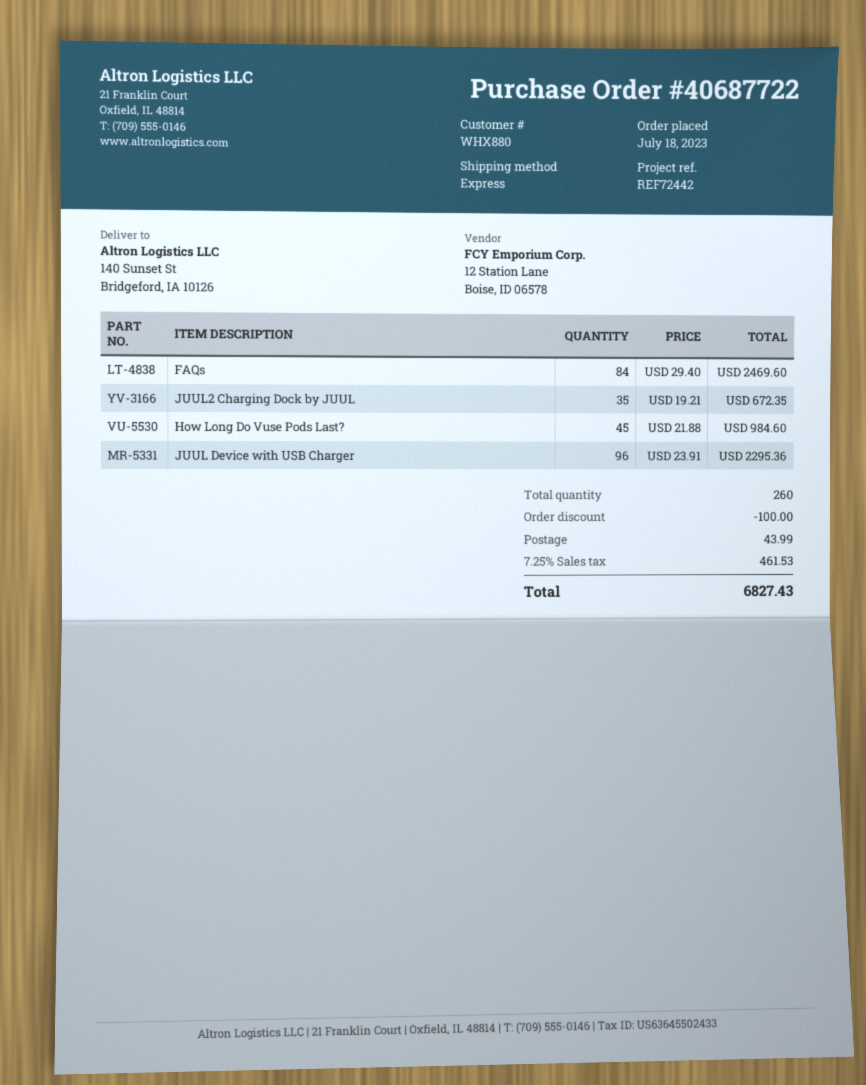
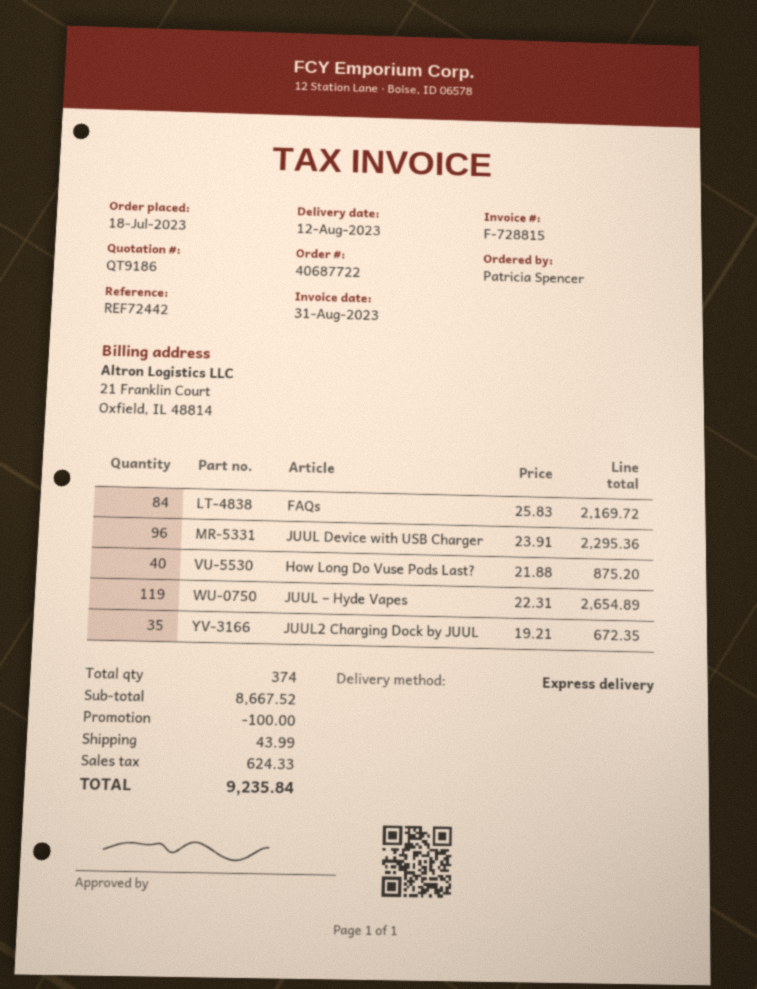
FAQs: 84 x 29.40 = 2469.60 -> 84 x 25.83 = 2169.72
How Long Do Vuse Pods Last?: 45 x 21.88 = 984.60 -> 40 x 21.88 = 875.20
JUUL – Hyde Vapes: none -> 119 x 22.31 = 2654.89
total quantity: 260 -> 374
tax: 461.53 -> 624.33
total: 6827.43 -> 9235.84

